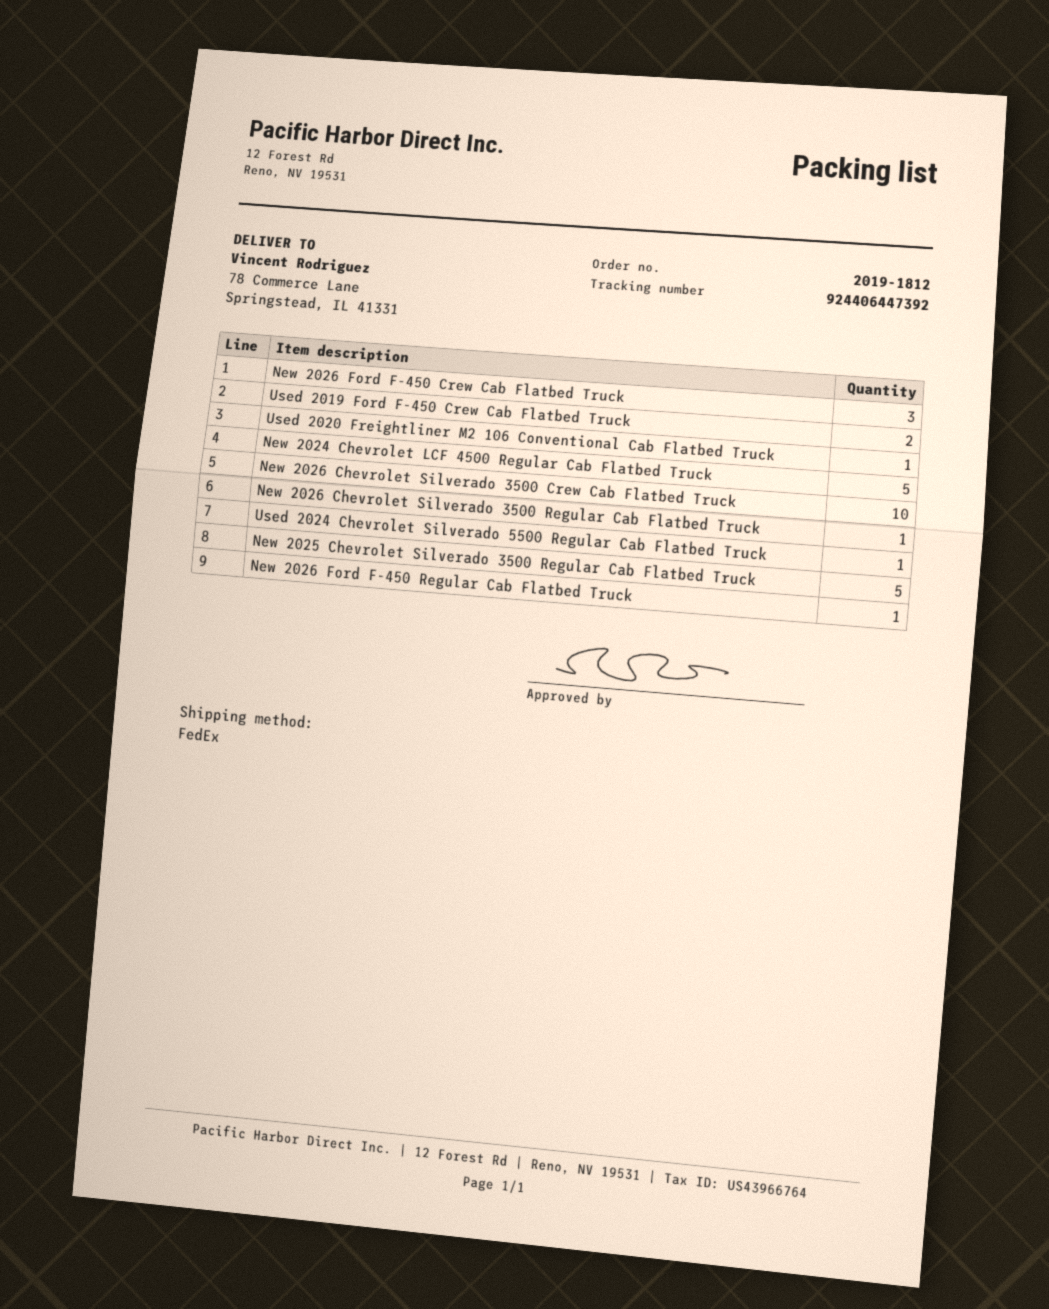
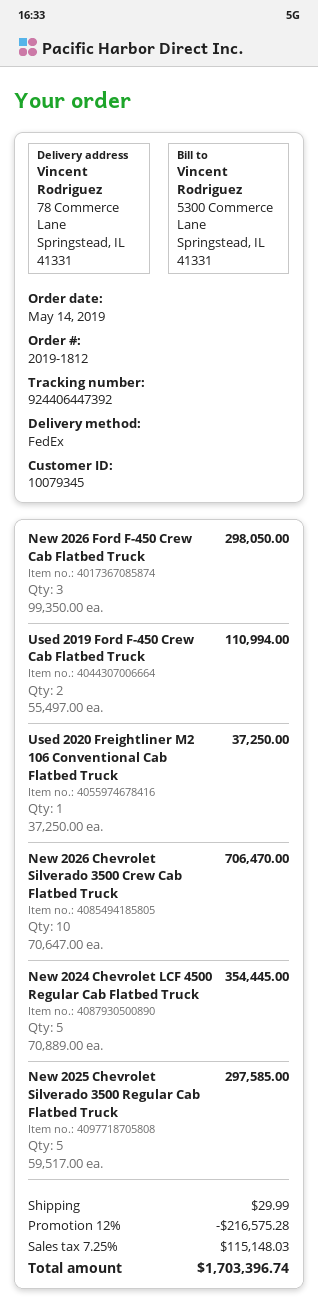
New 2026 Chevrolet Silverado 3500 Regular Cab Flatbed Truck: 1 -> none
Used 2024 Chevrolet Silverado 5500 Regular Cab Flatbed Truck: 1 -> none
New 2026 Ford F-450 Regular Cab Flatbed Truck: 1 -> none

